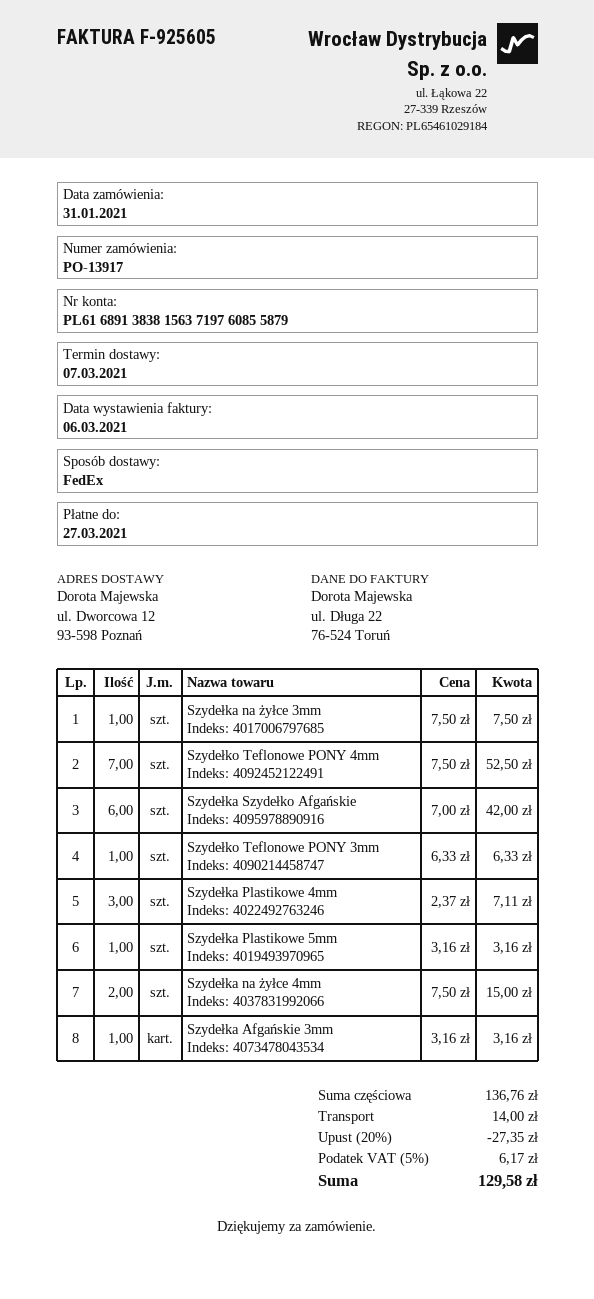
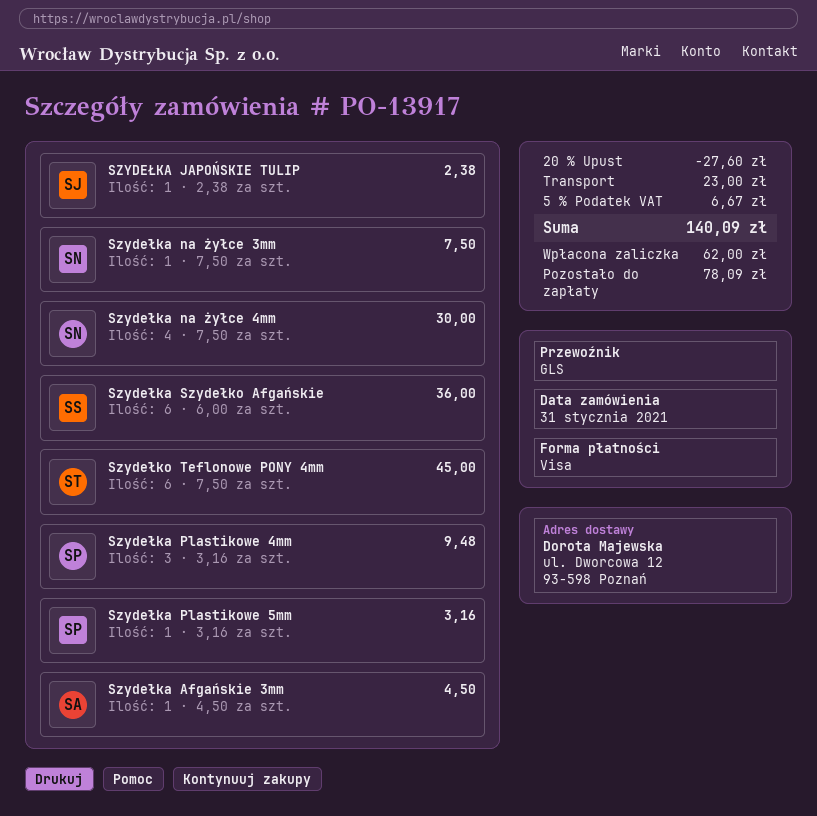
shipping method: FedEx -> GLS
Szydełko Teflonowe PONY 4mm: 7 x 7.50 = 52.50 -> 6 x 7.50 = 45.00
Szydełka Szydełko Afgańskie: 6 x 7.00 = 42.00 -> 6 x 6.00 = 36.00
Szydełko Teflonowe PONY 3mm: 1 x 6.33 = 6.33 -> none
Szydełka Plastikowe 4mm: 3 x 2.37 = 7.11 -> 3 x 3.16 = 9.48
Szydełka na żyłce 4mm: 2 x 7.50 = 15.00 -> 4 x 7.50 = 30.00
Szydełka Afgańskie 3mm: 1 x 3.16 = 3.16 -> 1 x 4.50 = 4.50
SZYDEŁKA JAPOŃSKIE TULIP: none -> 1 x 2.38 = 2.38
discount: 20% = 27.35 -> 20% = 27.60
shipping: 14.00 -> 23.00
tax: 5% = 6.17 -> 5% = 6.67
total: 129.58 -> 140.09

